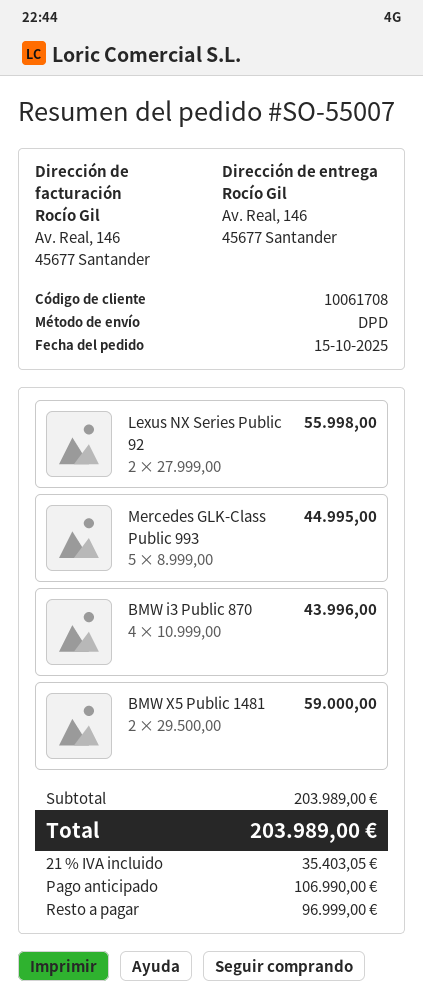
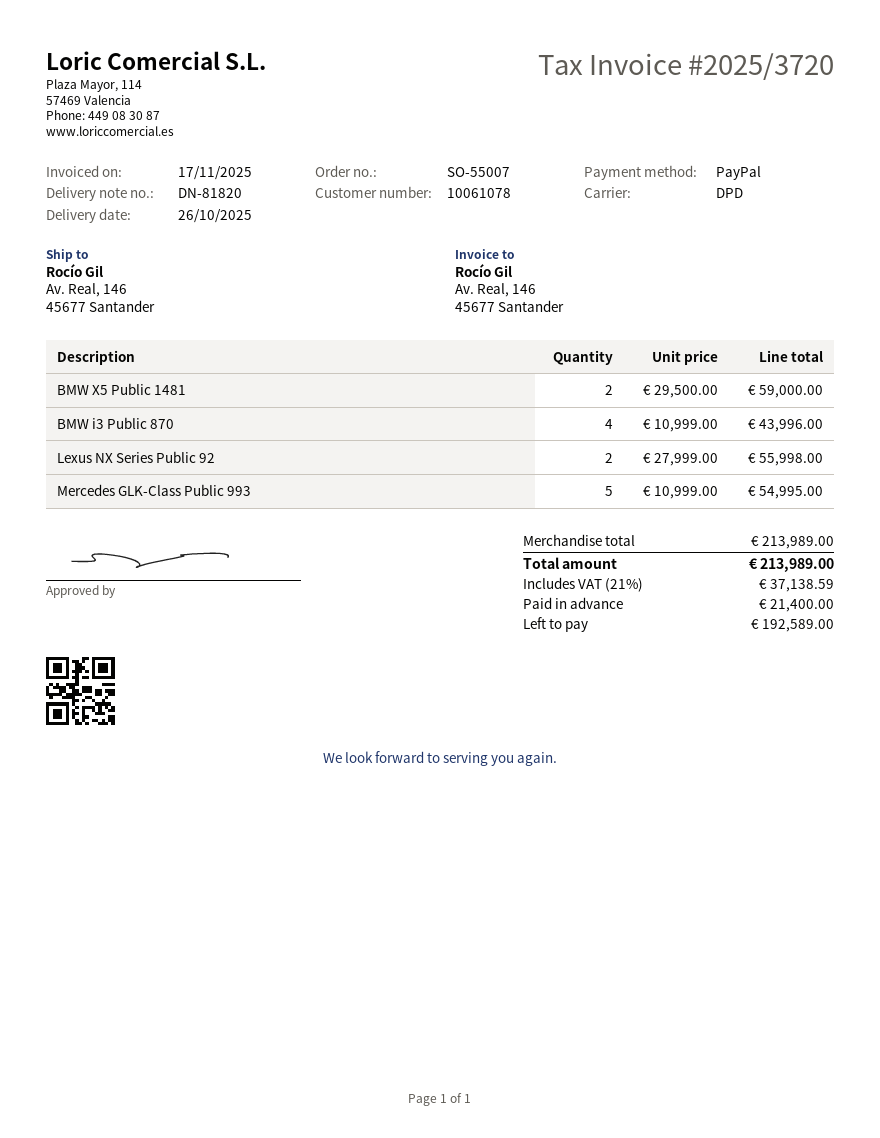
customer number: 10061708 -> 10061078
Mercedes GLK-Class Public 993: 5 x 8999.00 = 44995.00 -> 5 x 10999.00 = 54995.00
subtotal: 203989.00 -> 213989.00
tax: 21% = 35403.05 -> 21% = 37138.59
total: 203989.00 -> 213989.00
deposit: 106990.00 -> 21400.00
balance: 96999.00 -> 192589.00

